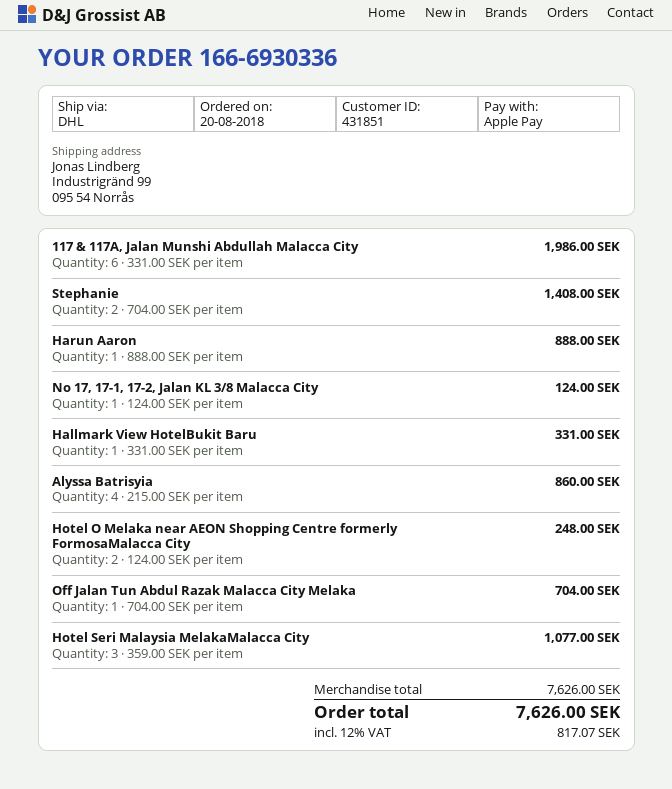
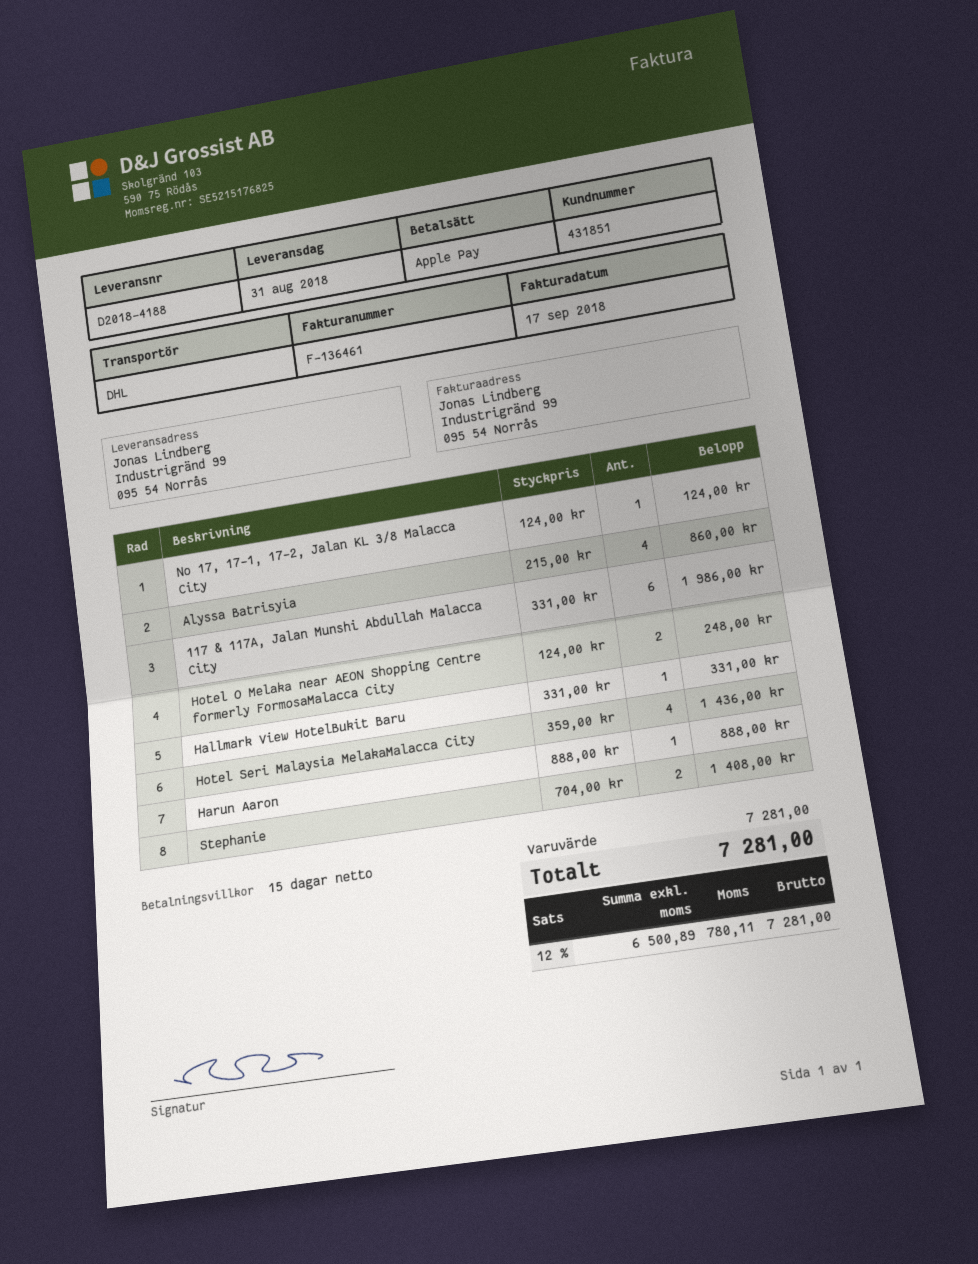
Off Jalan Tun Abdul Razak Malacca City Melaka: 1 x 704.00 = 704.00 -> none
Hotel Seri Malaysia MelakaMalacca City: 3 x 359.00 = 1077.00 -> 4 x 359.00 = 1436.00
subtotal: 7626.00 -> 7281.00
tax: 12% = 817.07 -> 12% = 780.11
total: 7626.00 -> 7281.00

